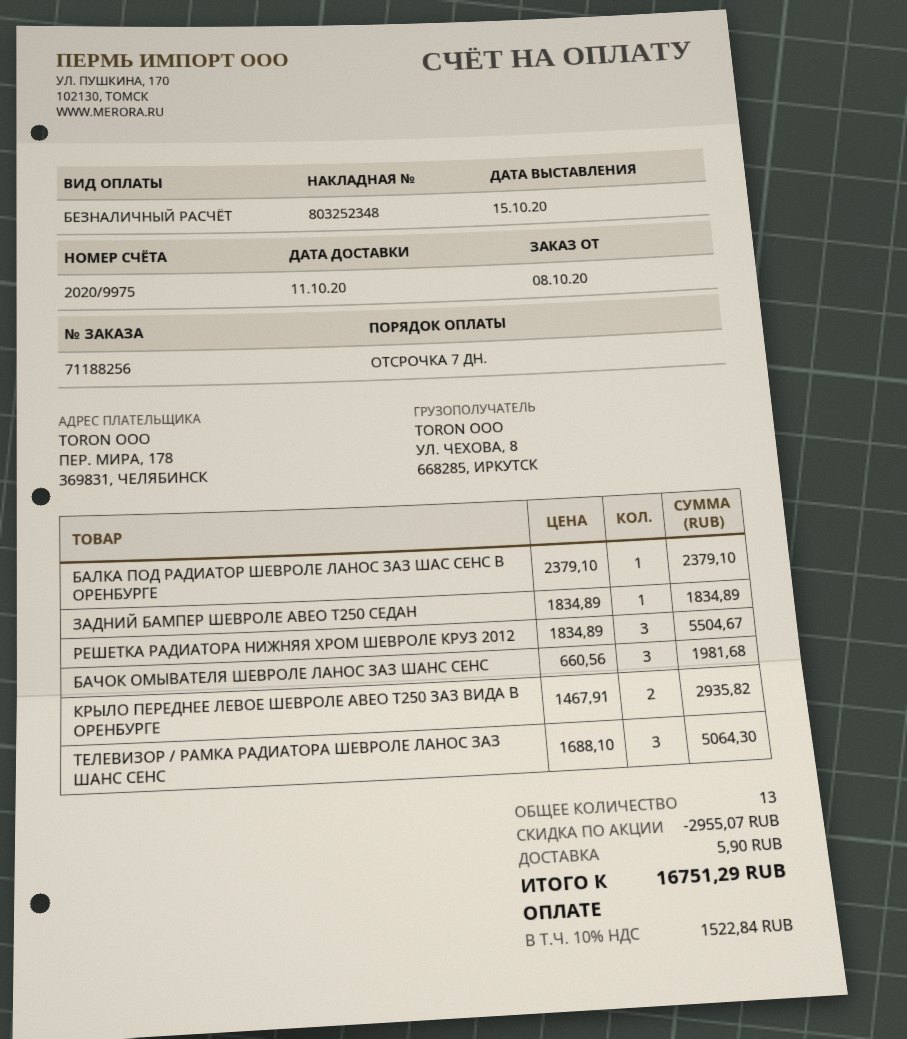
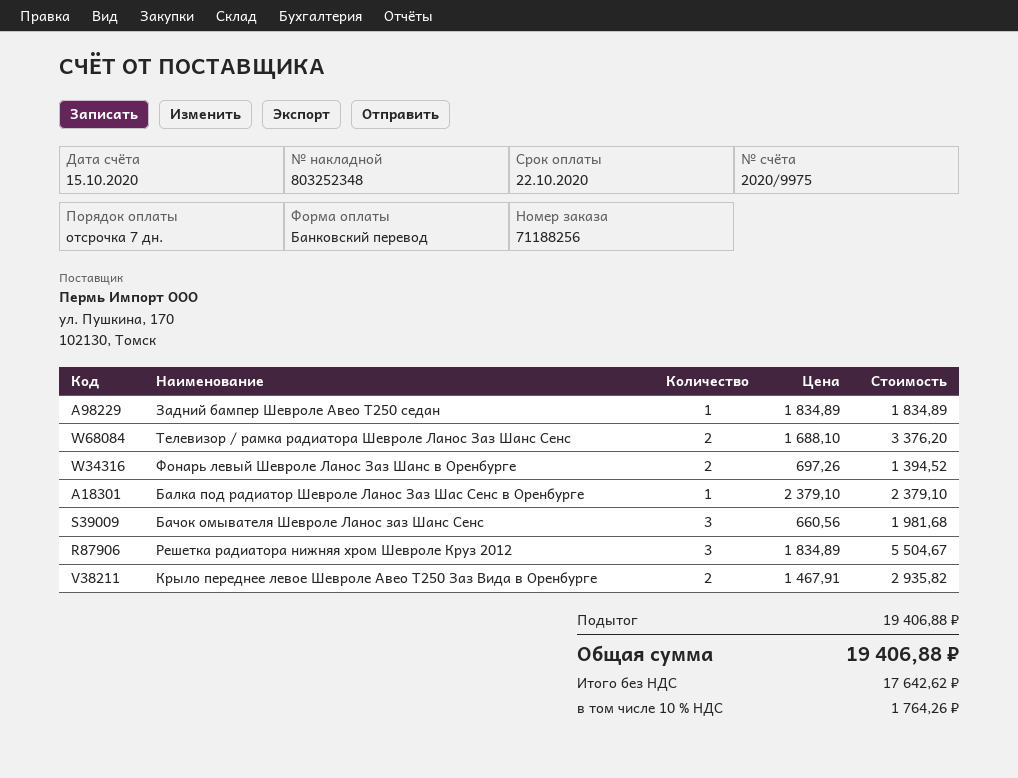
ТЕЛЕВИЗОР / РАМКА РАДИАТОРА ШЕВРОЛЕ ЛАНОС ЗАЗ ШАНС СЕНС: 3 x 1688.10 = 5064.30 -> 2 x 1688.10 = 3376.20
Фонарь левый Шевроле Ланос Заз Шанс в Оренбурге: none -> 2 x 697.26 = 1394.52
discount: 2955.07 -> none
shipping: 5.90 -> none
tax: 10% = 1522.84 -> 10% = 1764.26
total: 16751.29 -> 19406.88

